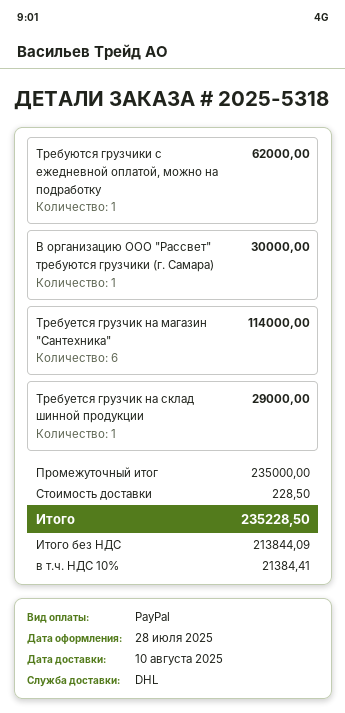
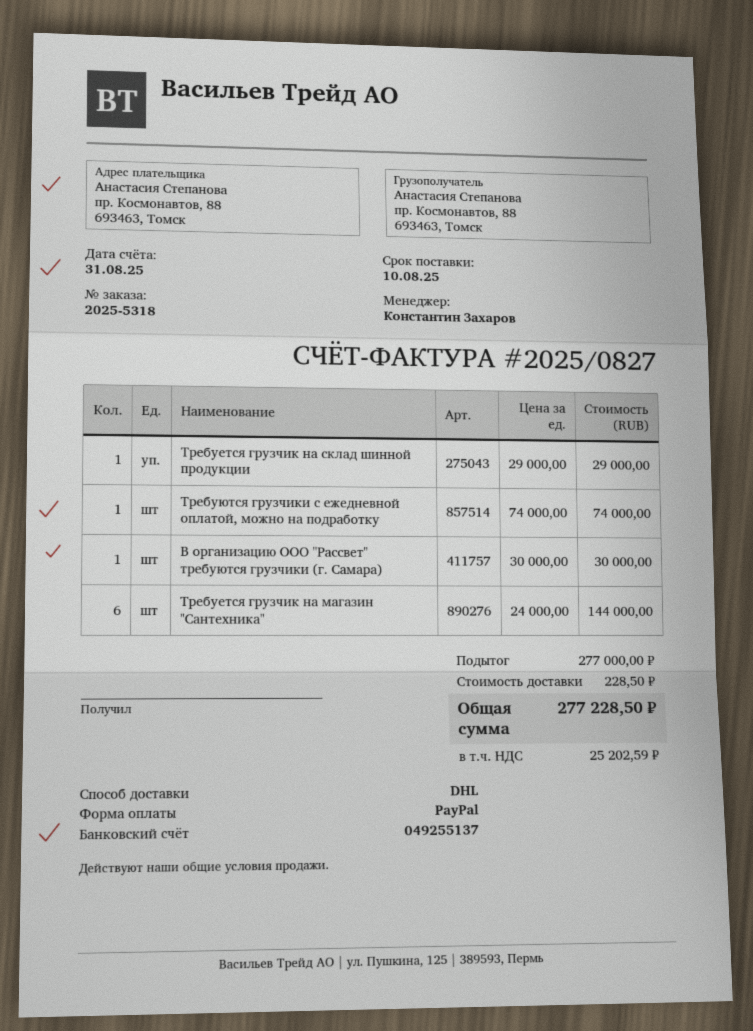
Требуются грузчики с ежедневной оплатой, можно на подработку: 1 for 62000.00 -> 1 for 74000.00
Требуется грузчик на магазин "Сантехника": 6 for 114000.00 -> 6 for 144000.00
subtotal: 235000.00 -> 277000.00
tax: 21384.41 -> 25202.59
total: 235228.50 -> 277228.50

